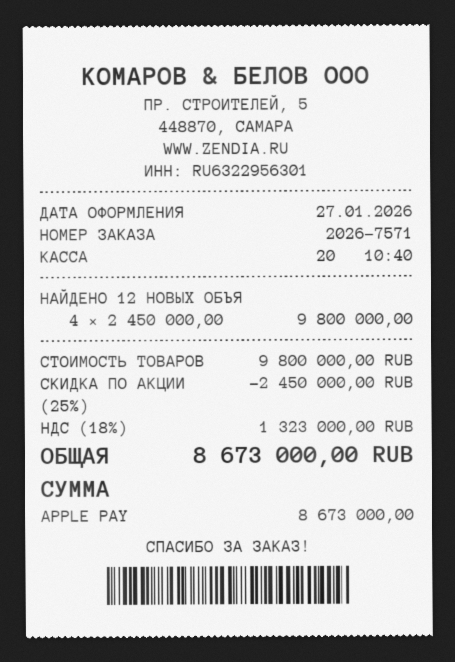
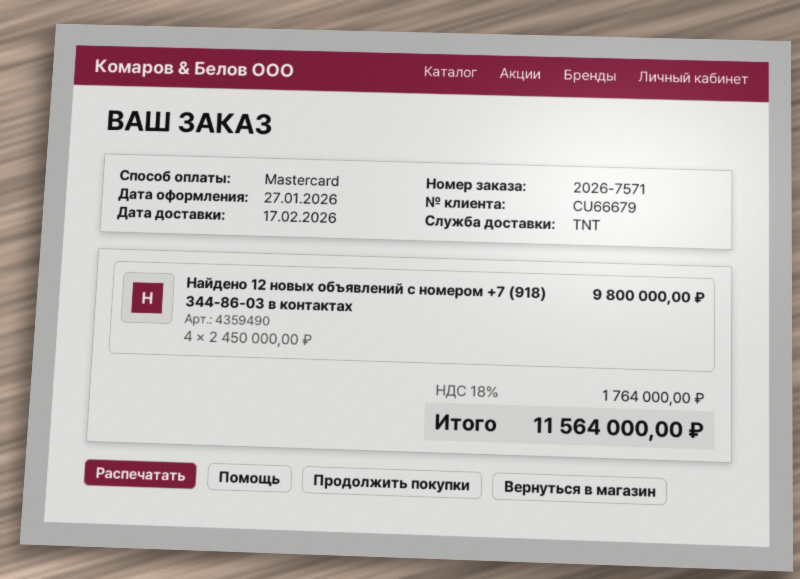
payment method: Apple Pay -> Mastercard
discount: 25% = 2450000.00 -> none
tax: 18% = 1323000.00 -> 18% = 1764000.00
total: 8673000.00 -> 11564000.00

